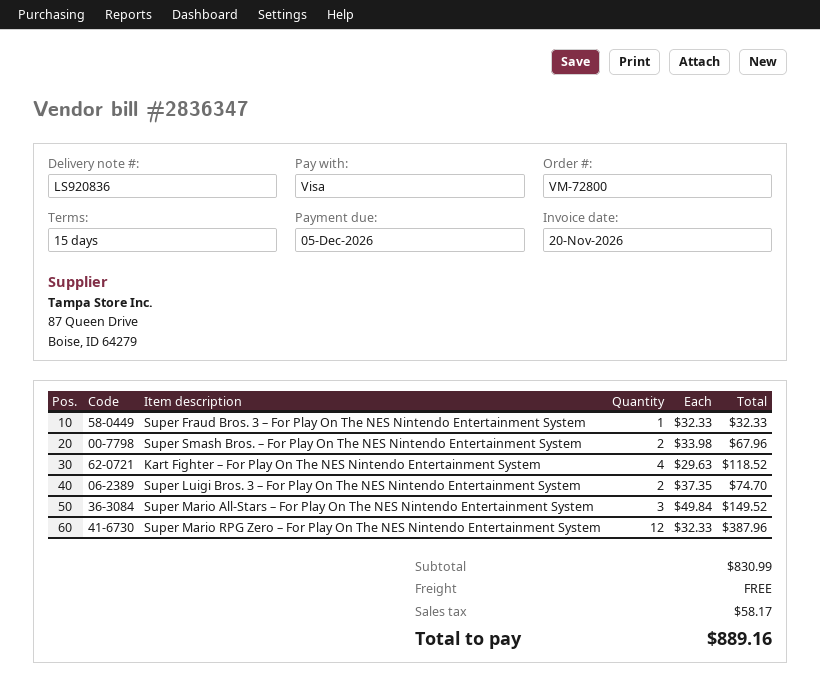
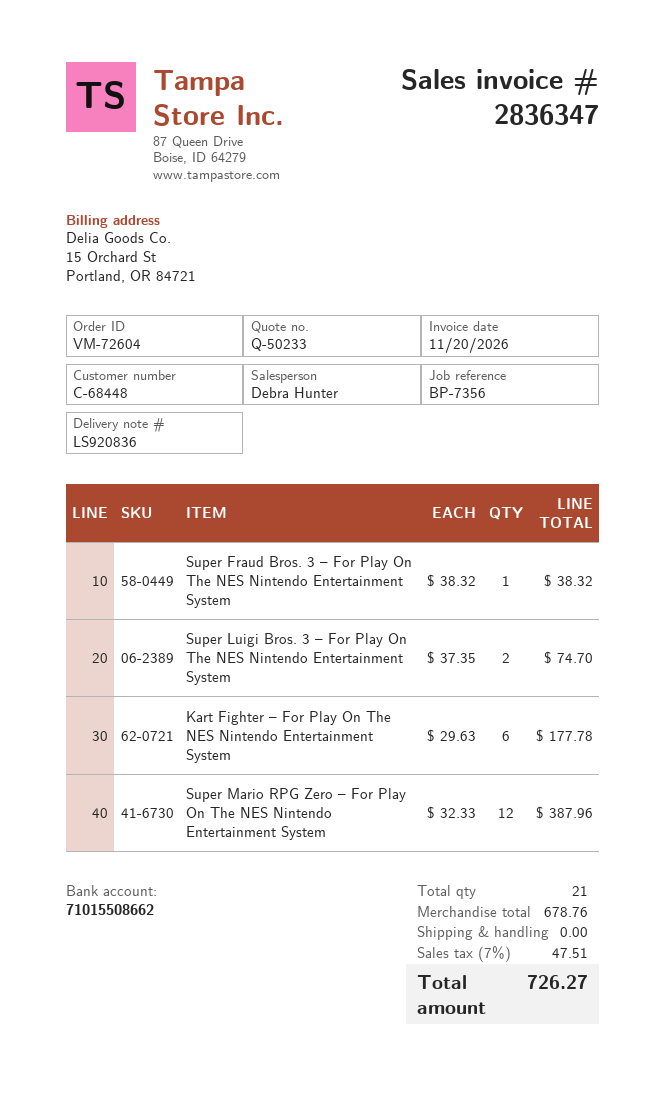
order number: VM-72800 -> VM-72604
Super Fraud Bros. 3 – For Play On The NES Nintendo Entertainment System: 1 x 32.33 = 32.33 -> 1 x 38.32 = 38.32
Super Smash Bros. – For Play On The NES Nintendo Entertainment System: 2 x 33.98 = 67.96 -> none
Kart Fighter – For Play On The NES Nintendo Entertainment System: 4 x 29.63 = 118.52 -> 6 x 29.63 = 177.78
Super Mario All-Stars – For Play On The NES Nintendo Entertainment System: 3 x 49.84 = 149.52 -> none
subtotal: 830.99 -> 678.76
tax: 58.17 -> 47.51
total: 889.16 -> 726.27

